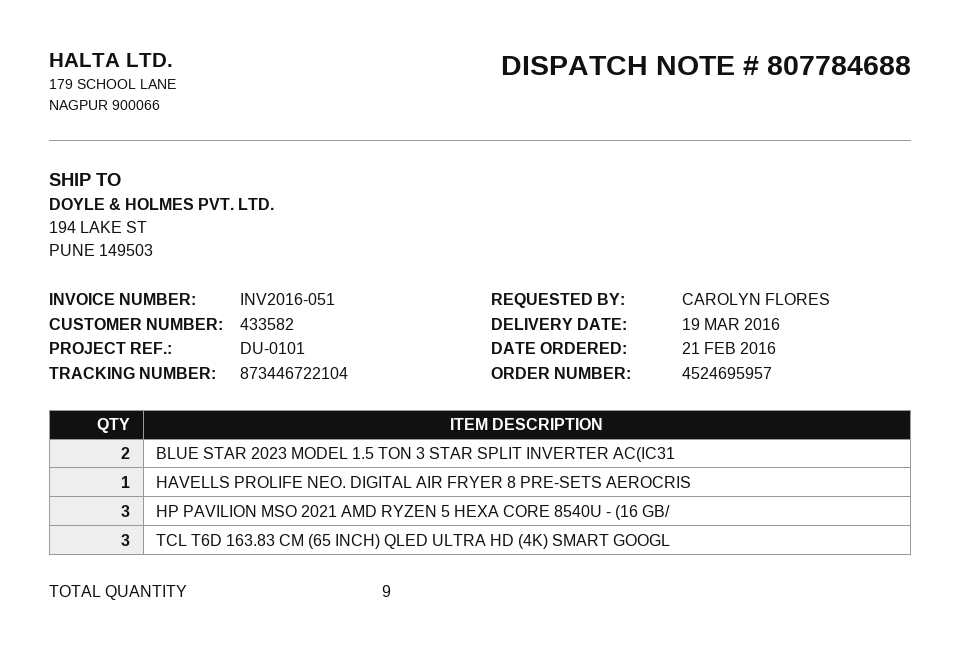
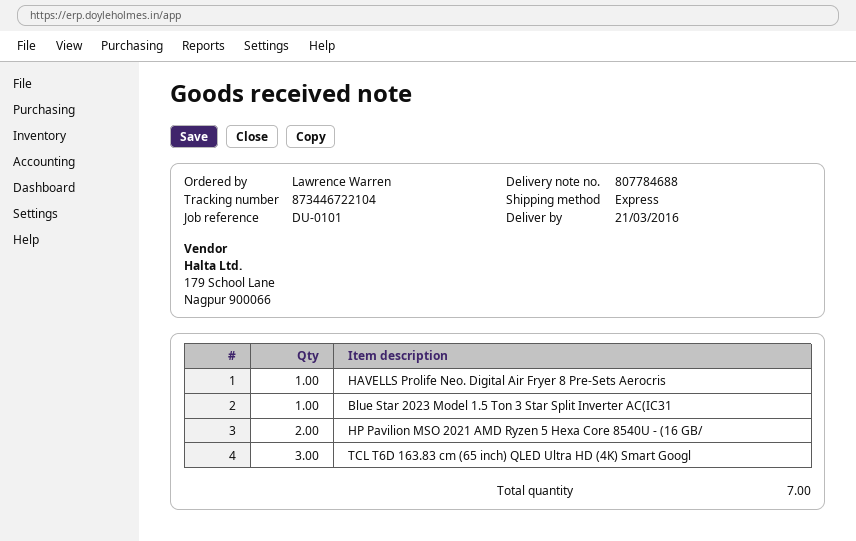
delivery date: 2016-03-19 -> 2016-03-21
ordered by: CAROLYN FLORES -> Lawrence Warren
BLUE STAR 2023 MODEL 1.5 TON 3 STAR SPLIT INVERTER AC(IC31: 2 -> 1
HP PAVILION MSO 2021 AMD RYZEN 5 HEXA CORE 8540U - (16 GB/: 3 -> 2
total quantity: 9 -> 7

